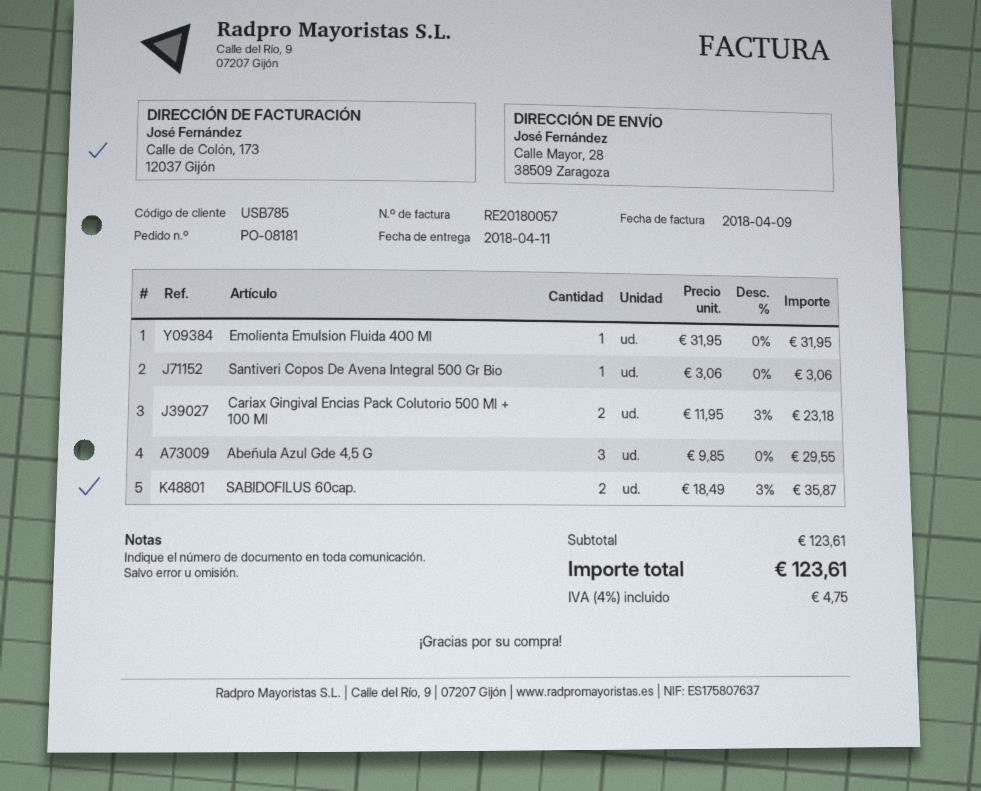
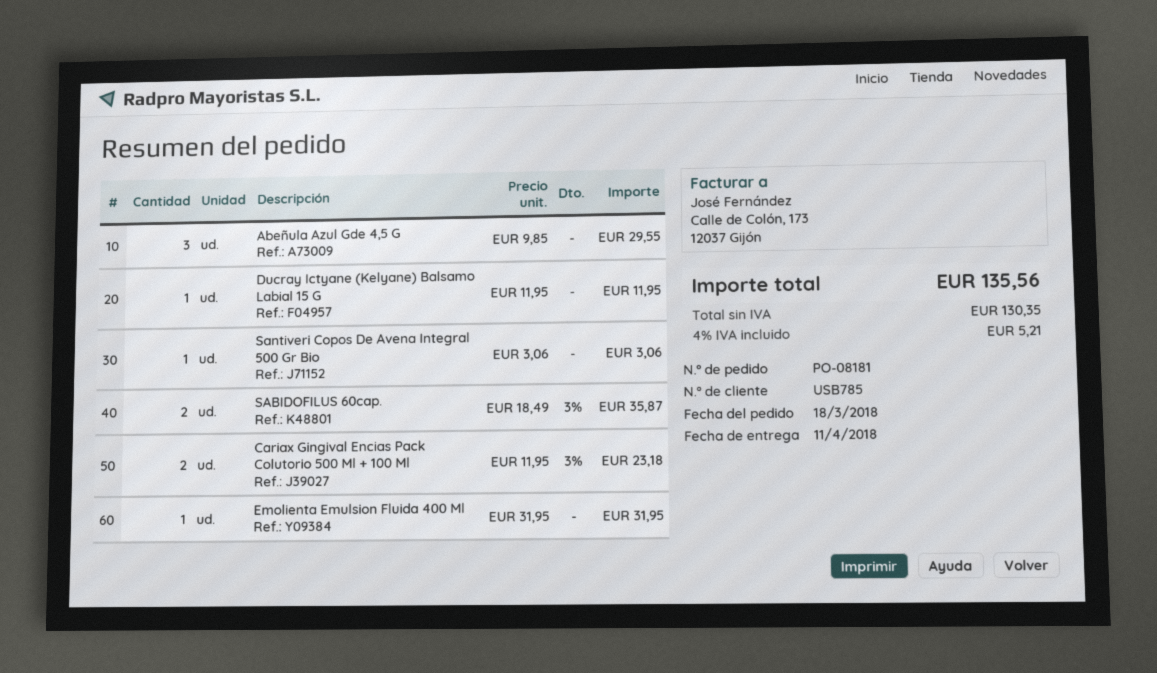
Ducray Ictyane (Kelyane) Balsamo Labial 15 G: none -> 1 x 11.95 = 11.95
tax: 4% = 4.75 -> 4% = 5.21
total: 123.61 -> 135.56

